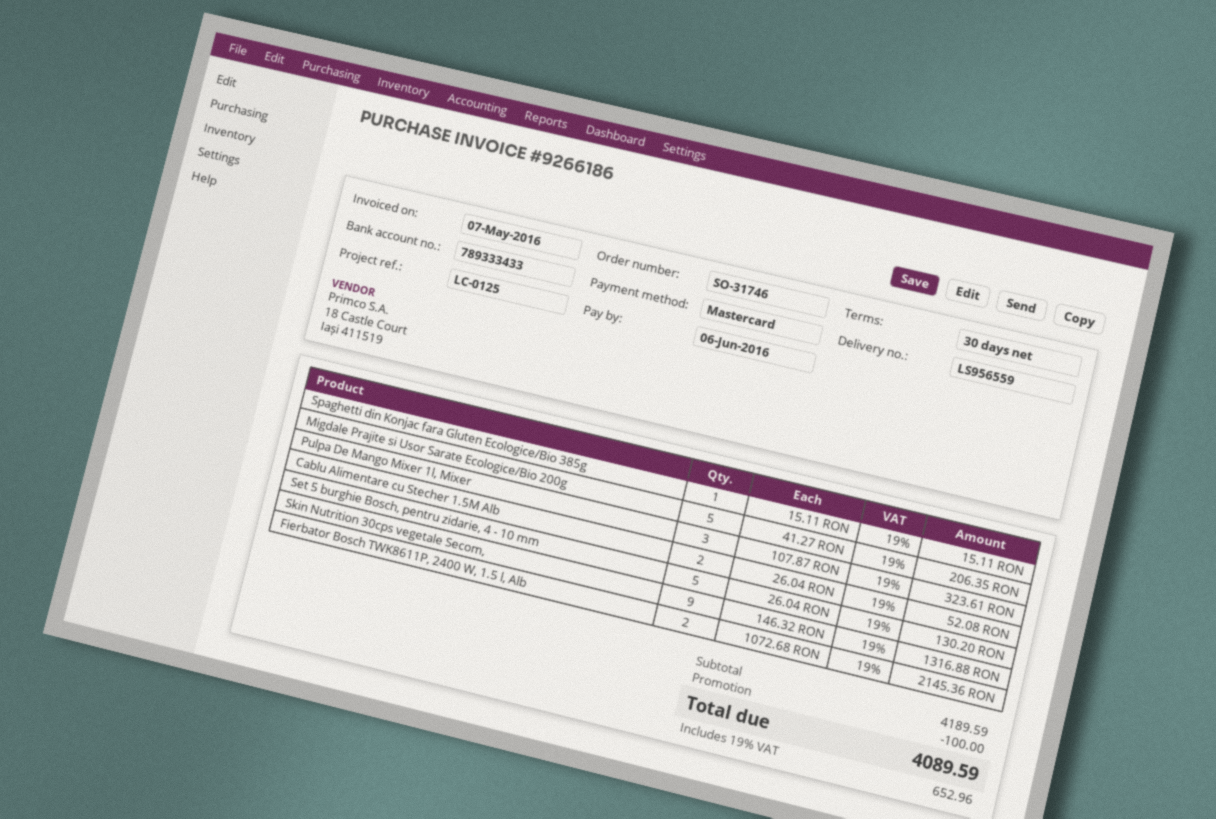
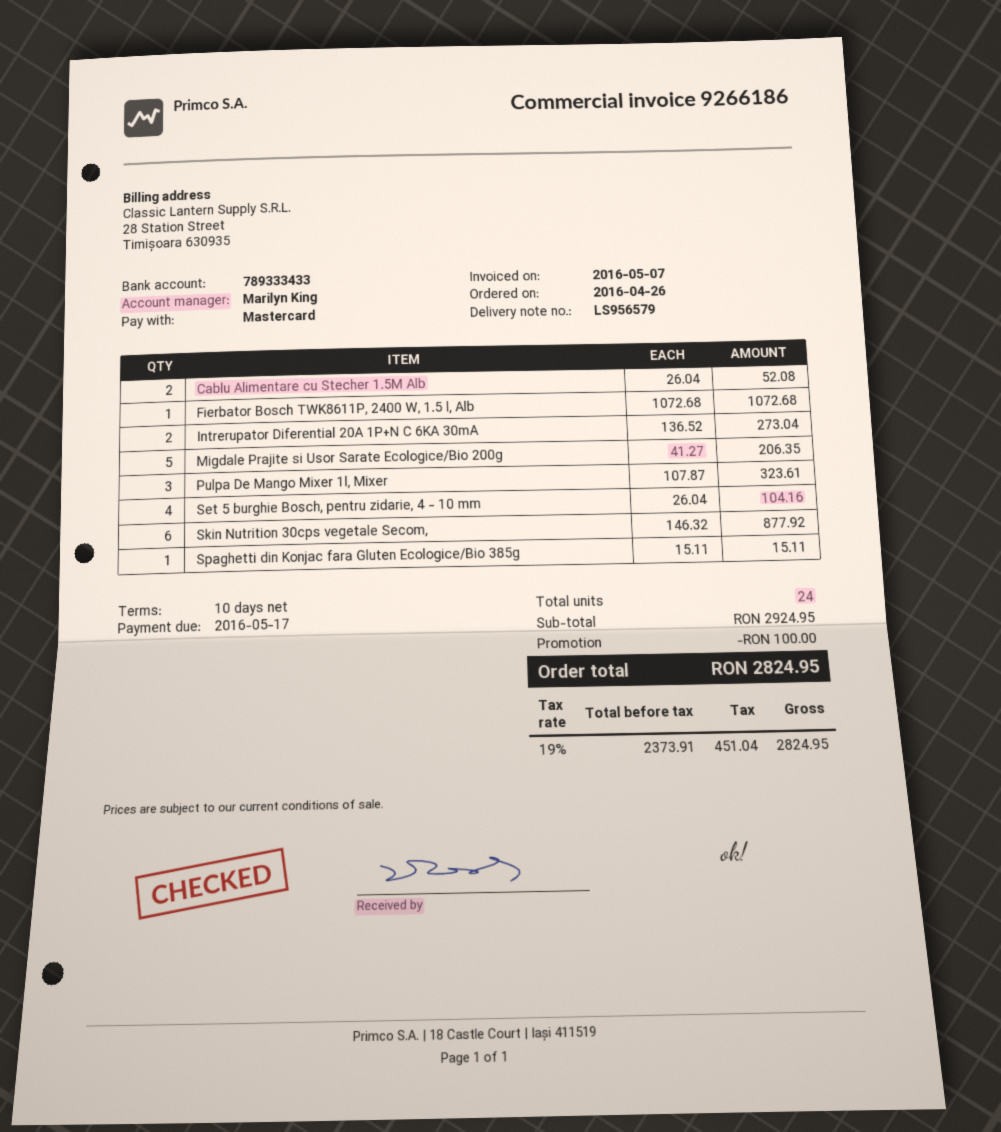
delivery note number: LS956559 -> LS956579
payment terms: 30 days -> 10 days
due date: 2016-06-06 -> 2016-05-17
Set 5 burghie Bosch, pentru zidarie, 4 - 10 mm: 5 x 26.04 = 130.20 -> 4 x 26.04 = 104.16
Skin Nutrition 30cps vegetale Secom,: 9 x 146.32 = 1316.88 -> 6 x 146.32 = 877.92
Fierbator Bosch TWK8611P, 2400 W, 1.5 l, Alb: 2 x 1072.68 = 2145.36 -> 1 x 1072.68 = 1072.68
Intrerupator Diferential 20A 1P+N C 6KA 30mA: none -> 2 x 136.52 = 273.04
subtotal: 4189.59 -> 2924.95
tax: 19% = 652.96 -> 19% = 451.04
total: 4089.59 -> 2824.95

